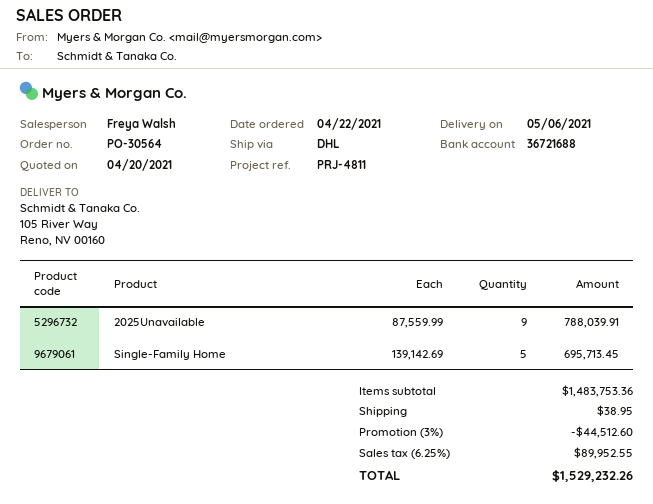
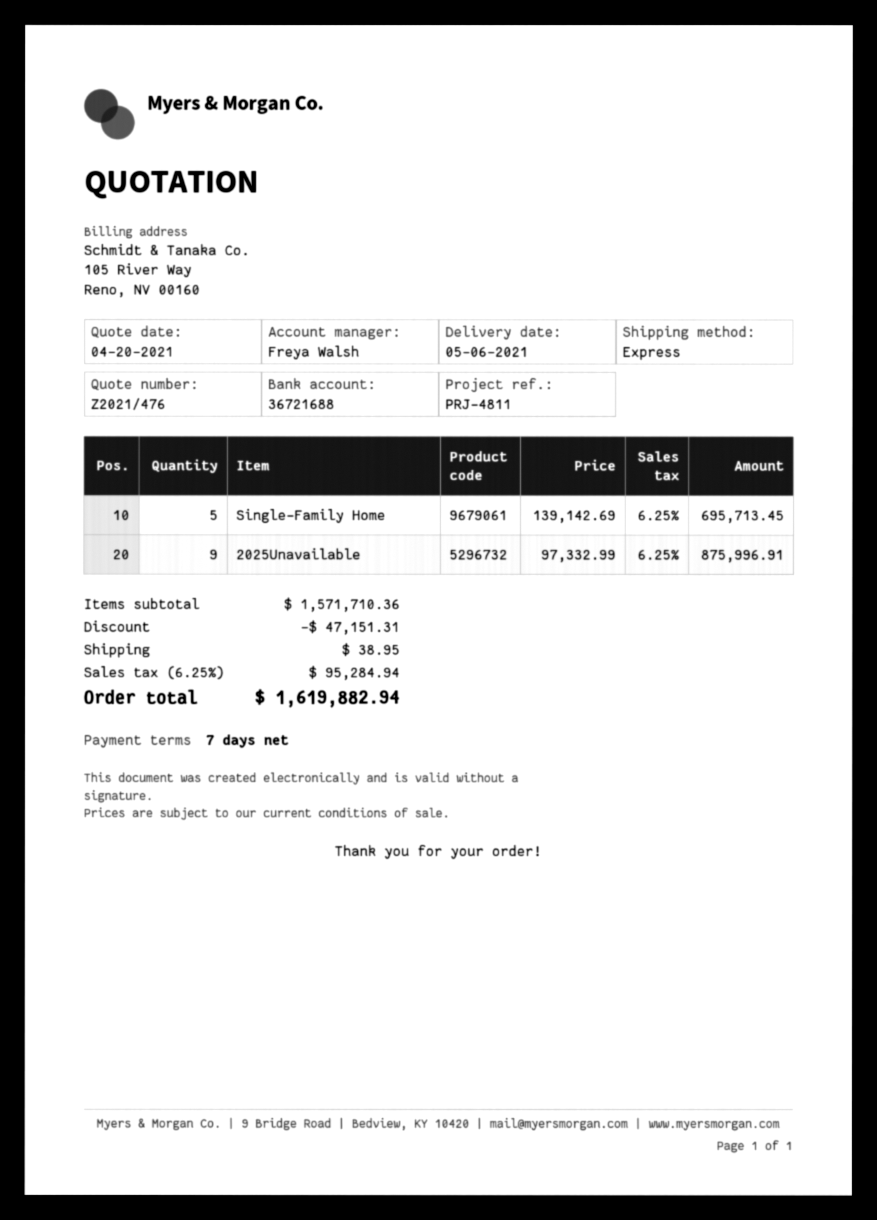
shipping method: DHL -> express
2025Unavailable: 9 x 87559.99 = 788039.91 -> 9 x 97332.99 = 875996.91
subtotal: 1483753.36 -> 1571710.36
discount: 44512.60 -> 47151.31
tax: 6.25% = 89952.55 -> 6.25% = 95284.94
total: 1529232.26 -> 1619882.94

